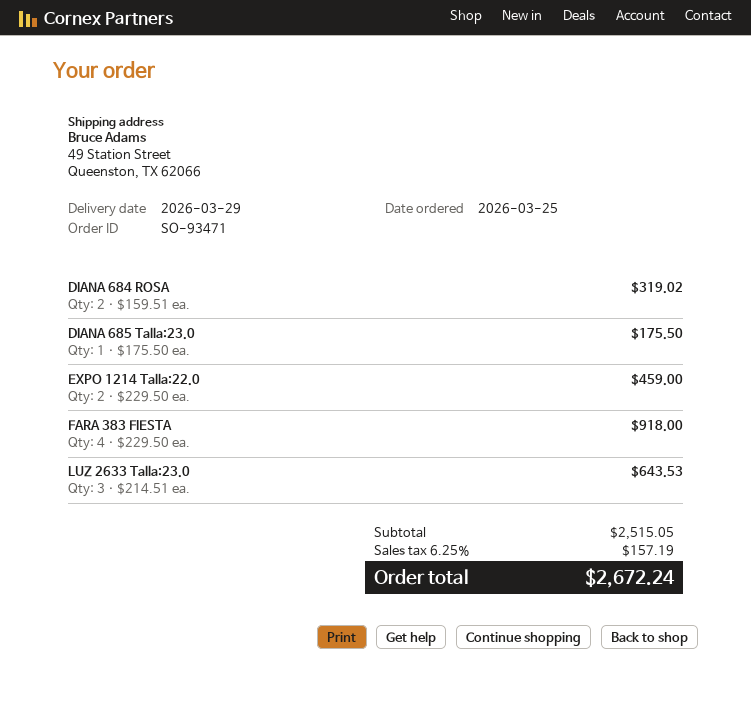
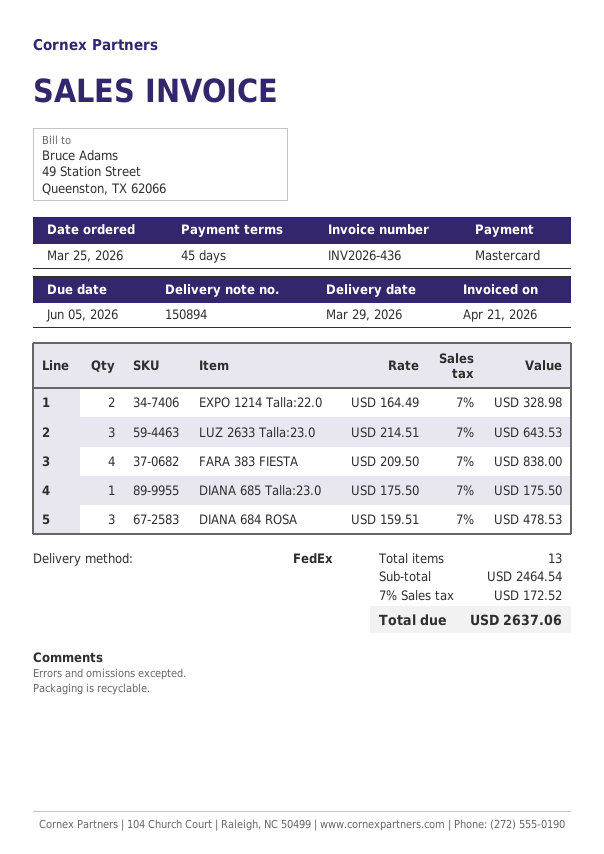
DIANA 684 ROSA: 2 x 159.51 = 319.02 -> 3 x 159.51 = 478.53
EXPO 1214 Talla:22.0: 2 x 229.50 = 459.00 -> 2 x 164.49 = 328.98
FARA 383 FIESTA: 4 x 229.50 = 918.00 -> 4 x 209.50 = 838.00
subtotal: 2515.05 -> 2464.54
tax: 6.25% = 157.19 -> 7% = 172.52
total: 2672.24 -> 2637.06

